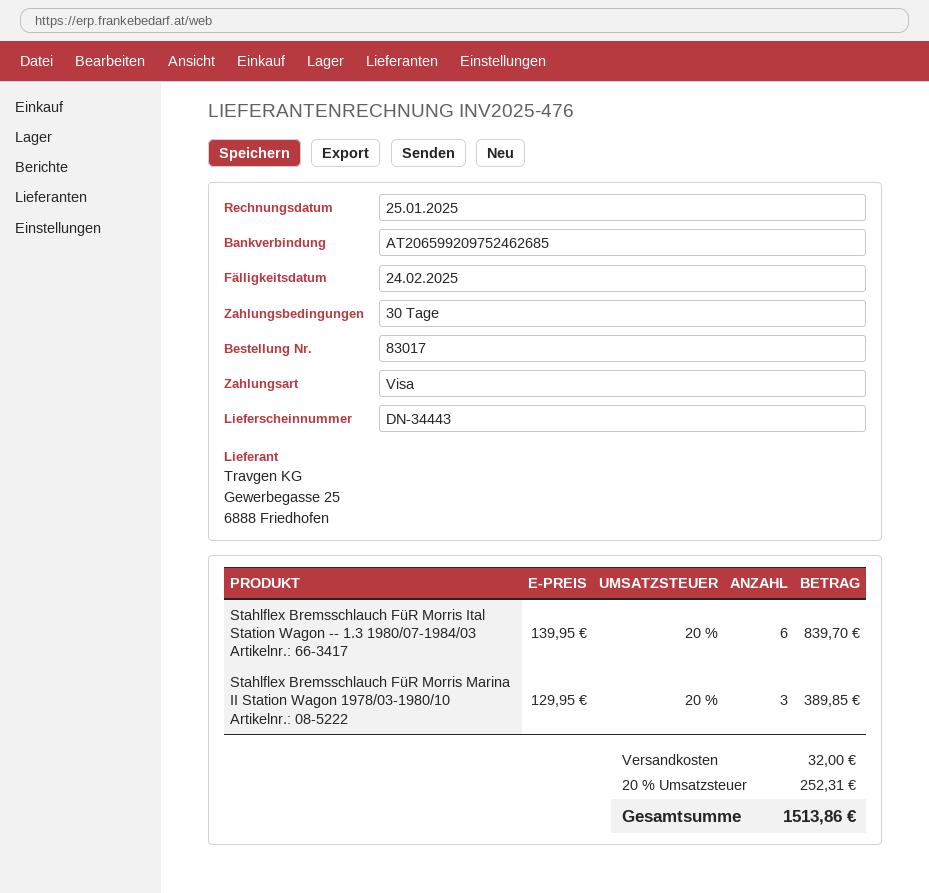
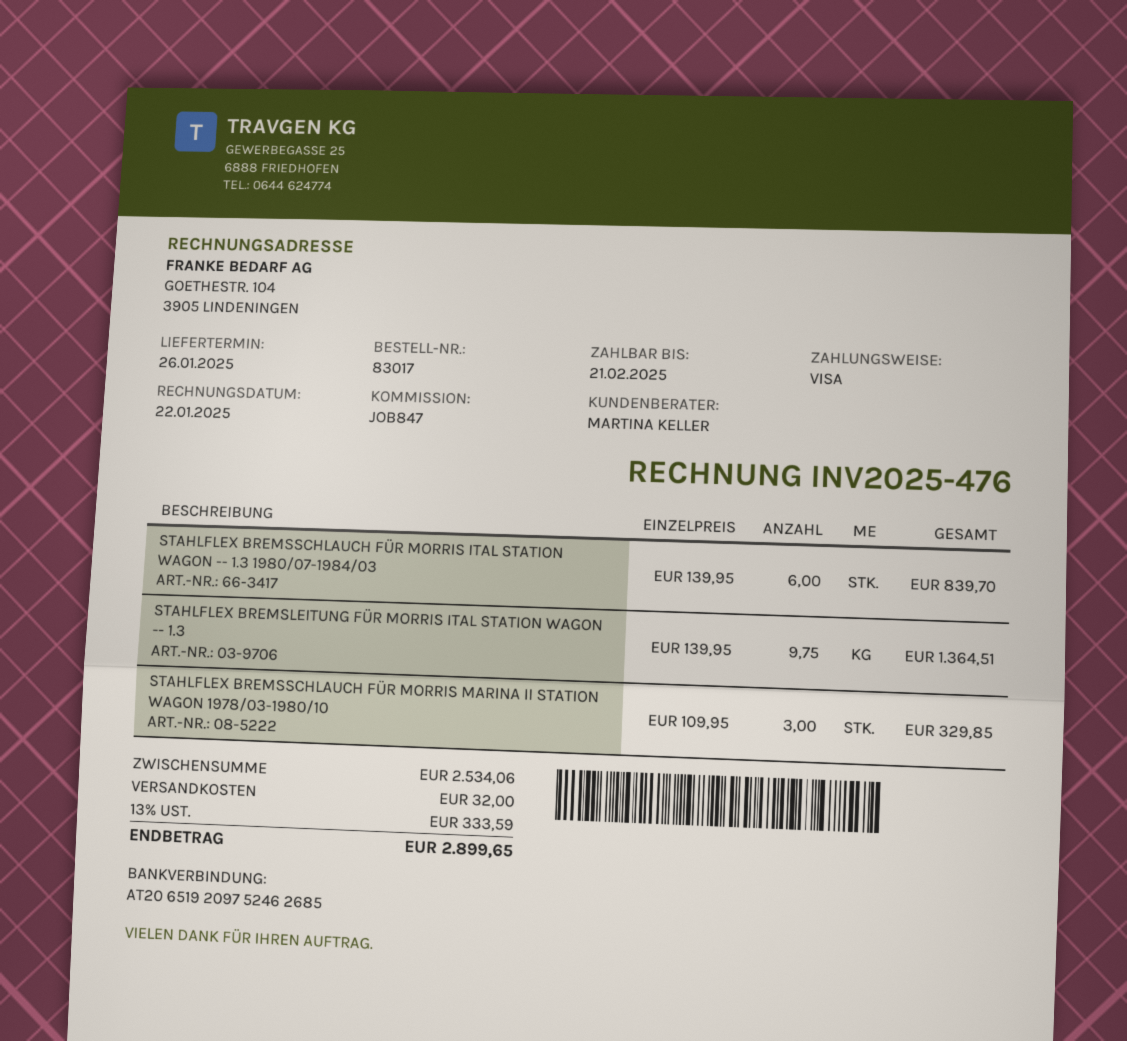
invoice date: 2025-01-25 -> 2025-01-22
due date: 2025-02-24 -> 2025-02-21
bank account: AT206599209752462685 -> AT206519209752462685
Stahlflex Bremsschlauch FüR Morris Marina II Station Wagon 1978/03-1980/10: 3 x 129.95 = 389.85 -> 3 x 109.95 = 329.85
STAHLFLEX BREMSLEITUNG FÜR MORRIS ITAL STATION WAGON -- 1.3: none -> 9.75 x 139.95 = 1364.51
tax: 20% = 252.31 -> 13% = 333.59
total: 1513.86 -> 2899.65

